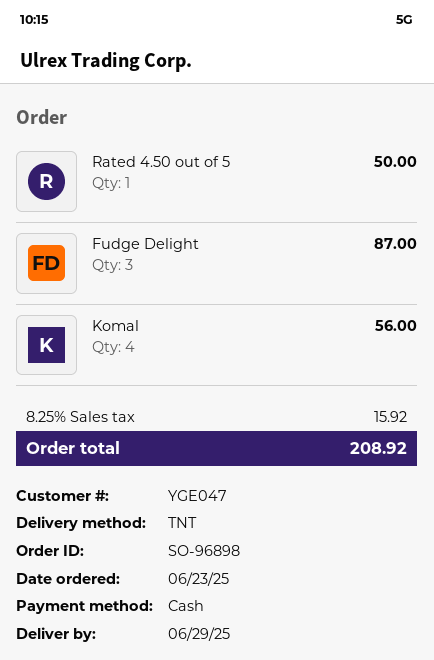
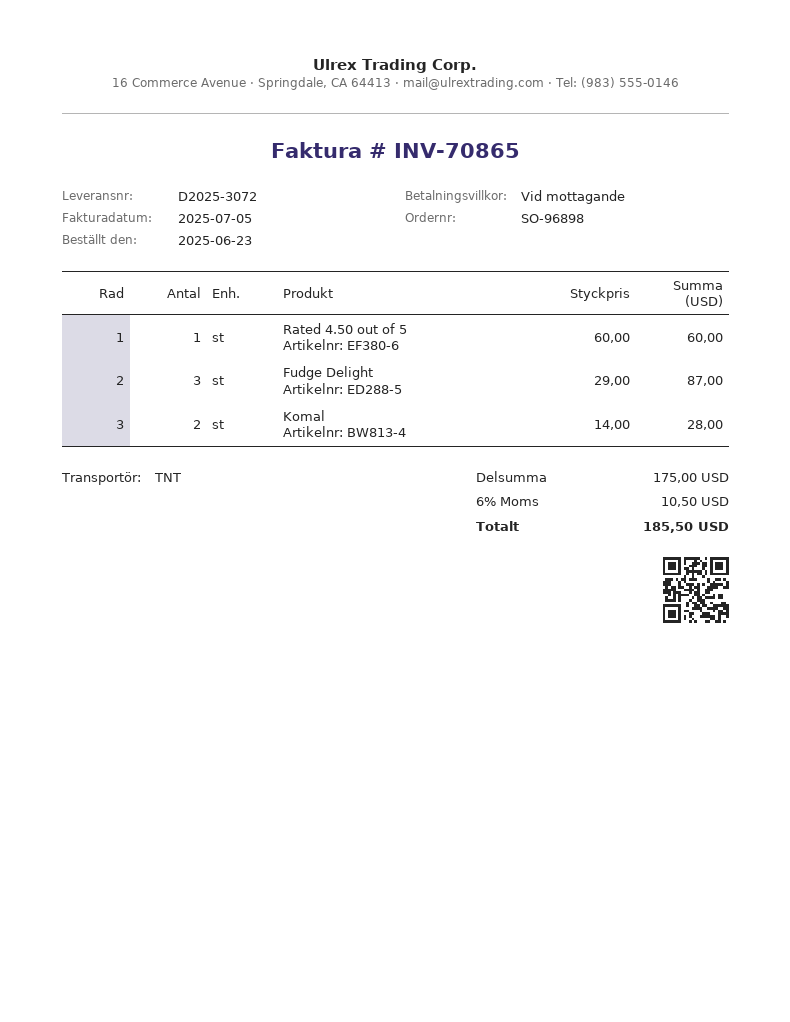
Rated 4.50 out of 5: 1 for 50.00 -> 1 for 60.00
Komal: 4 for 56.00 -> 2 for 28.00
tax: 8.25% = 15.92 -> 6% = 10.50
total: 208.92 -> 185.50

